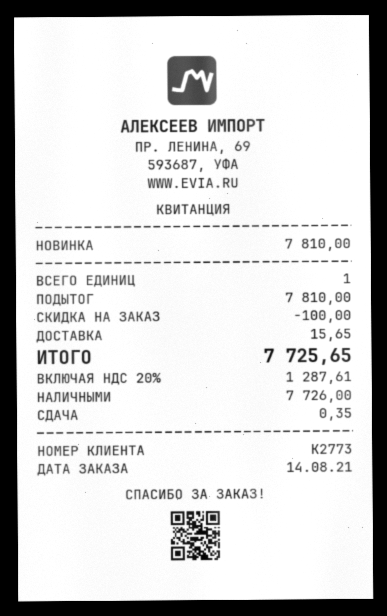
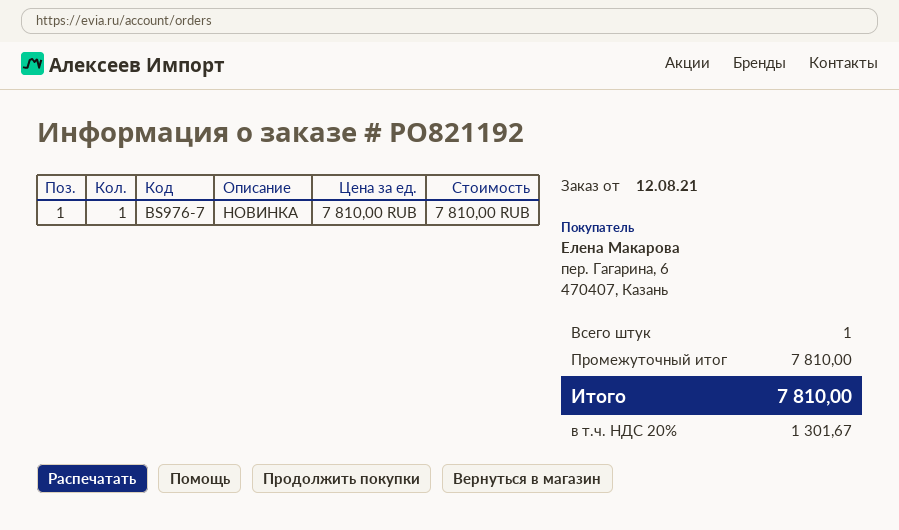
order date: 2021-08-14 -> 2021-08-12
discount: 100.00 -> none
shipping: 15.65 -> none
tax: 20% = 1287.61 -> 20% = 1301.67
total: 7725.65 -> 7810.00

